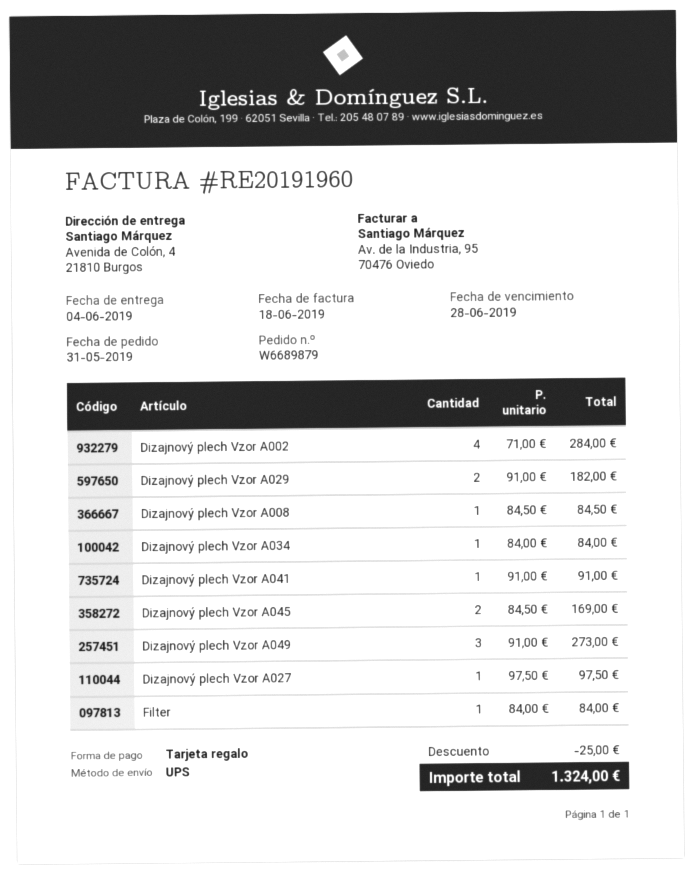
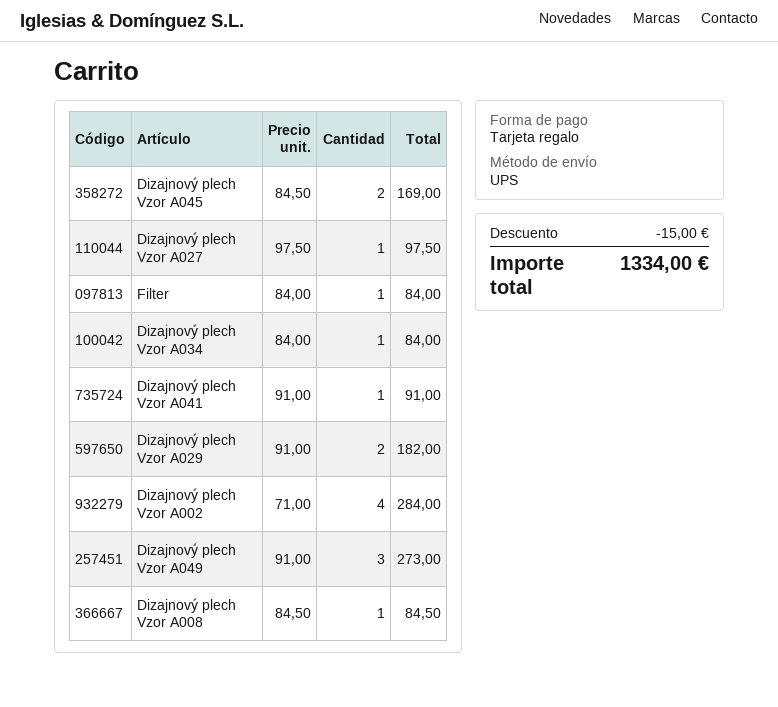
discount: 25.00 -> 15.00
total: 1324.00 -> 1334.00

